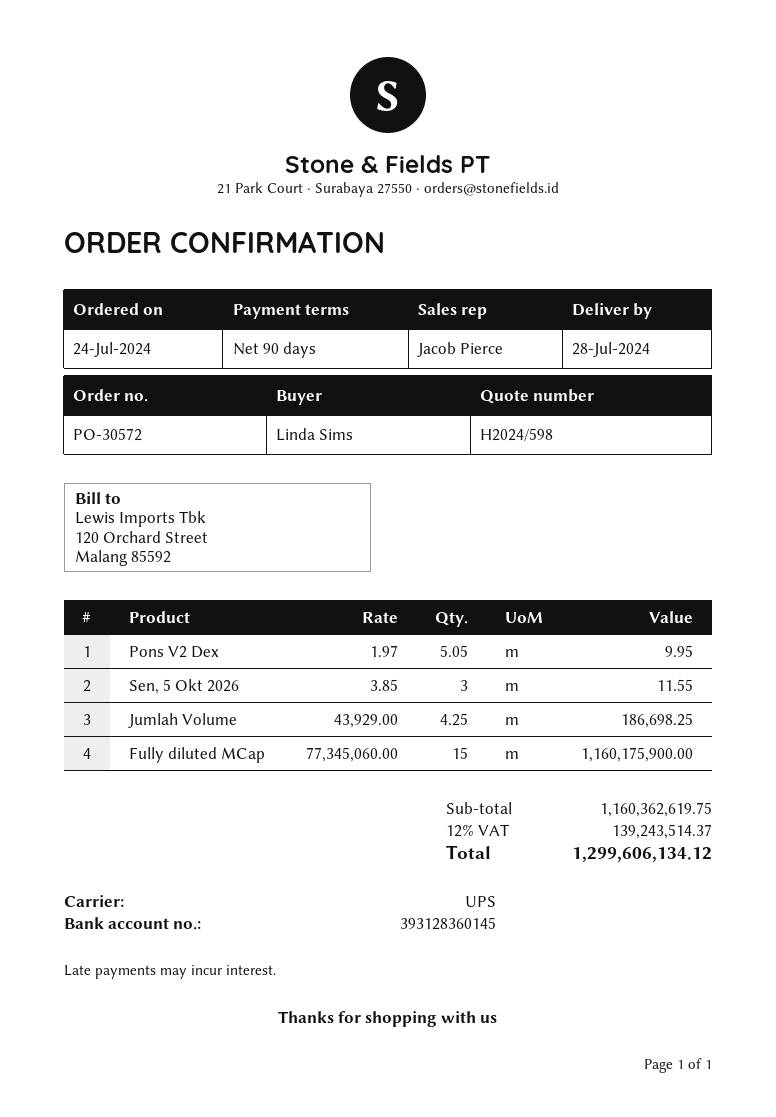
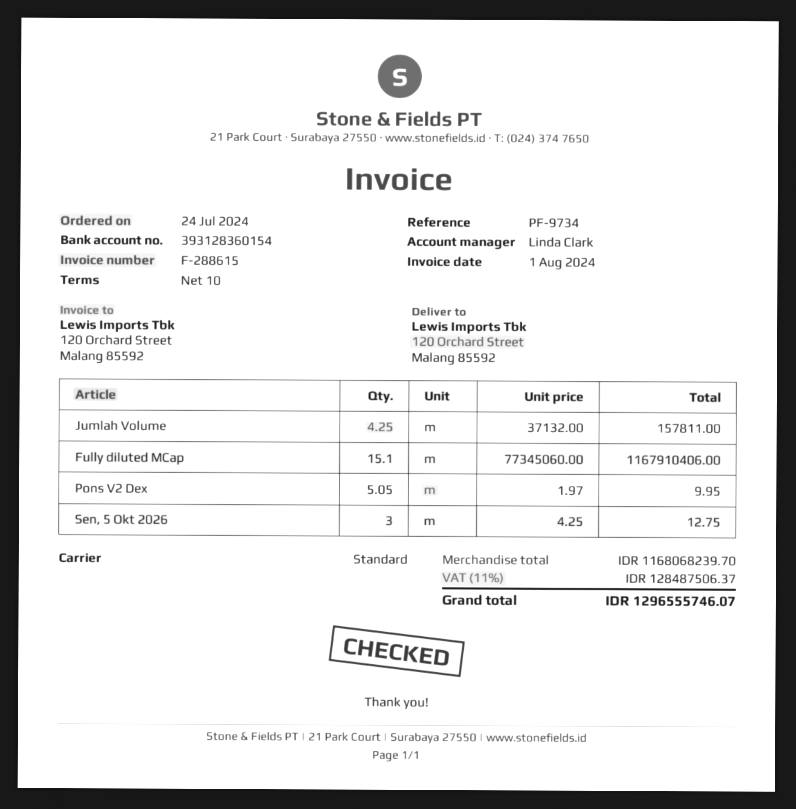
payment terms: 90 days -> 10 days
sales rep: Jacob Pierce -> Linda Clark
bank account: 393128360145 -> 393128360154
shipping method: UPS -> standard
Sen, 5 Okt 2026: 3 x 3.85 = 11.55 -> 3 x 4.25 = 12.75
Jumlah Volume: 4.25 x 43929.00 = 186698.25 -> 4.25 x 37132.00 = 157811.00
Fully diluted MCap: 15 x 77345060.00 = 1160175900.00 -> 15.1 x 77345060.00 = 1167910406.00
subtotal: 1160362619.75 -> 1168068239.70
tax: 12% = 139243514.37 -> 11% = 128487506.37
total: 1299606134.12 -> 1296555746.07

